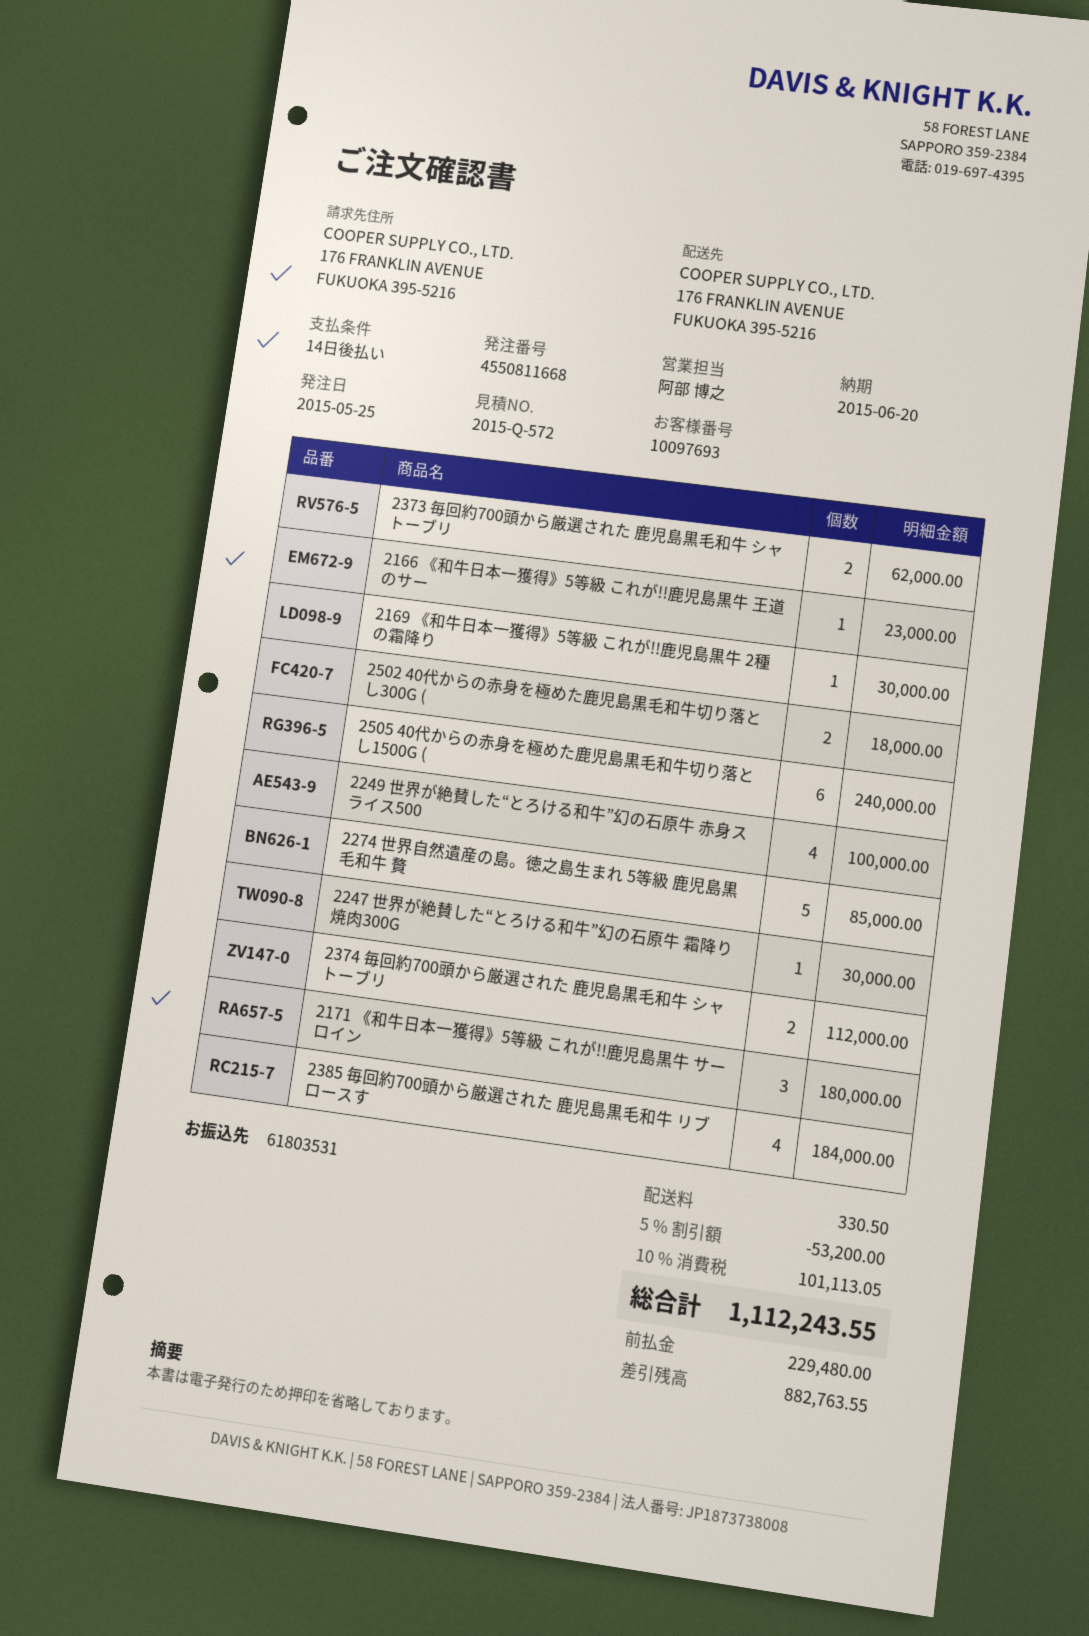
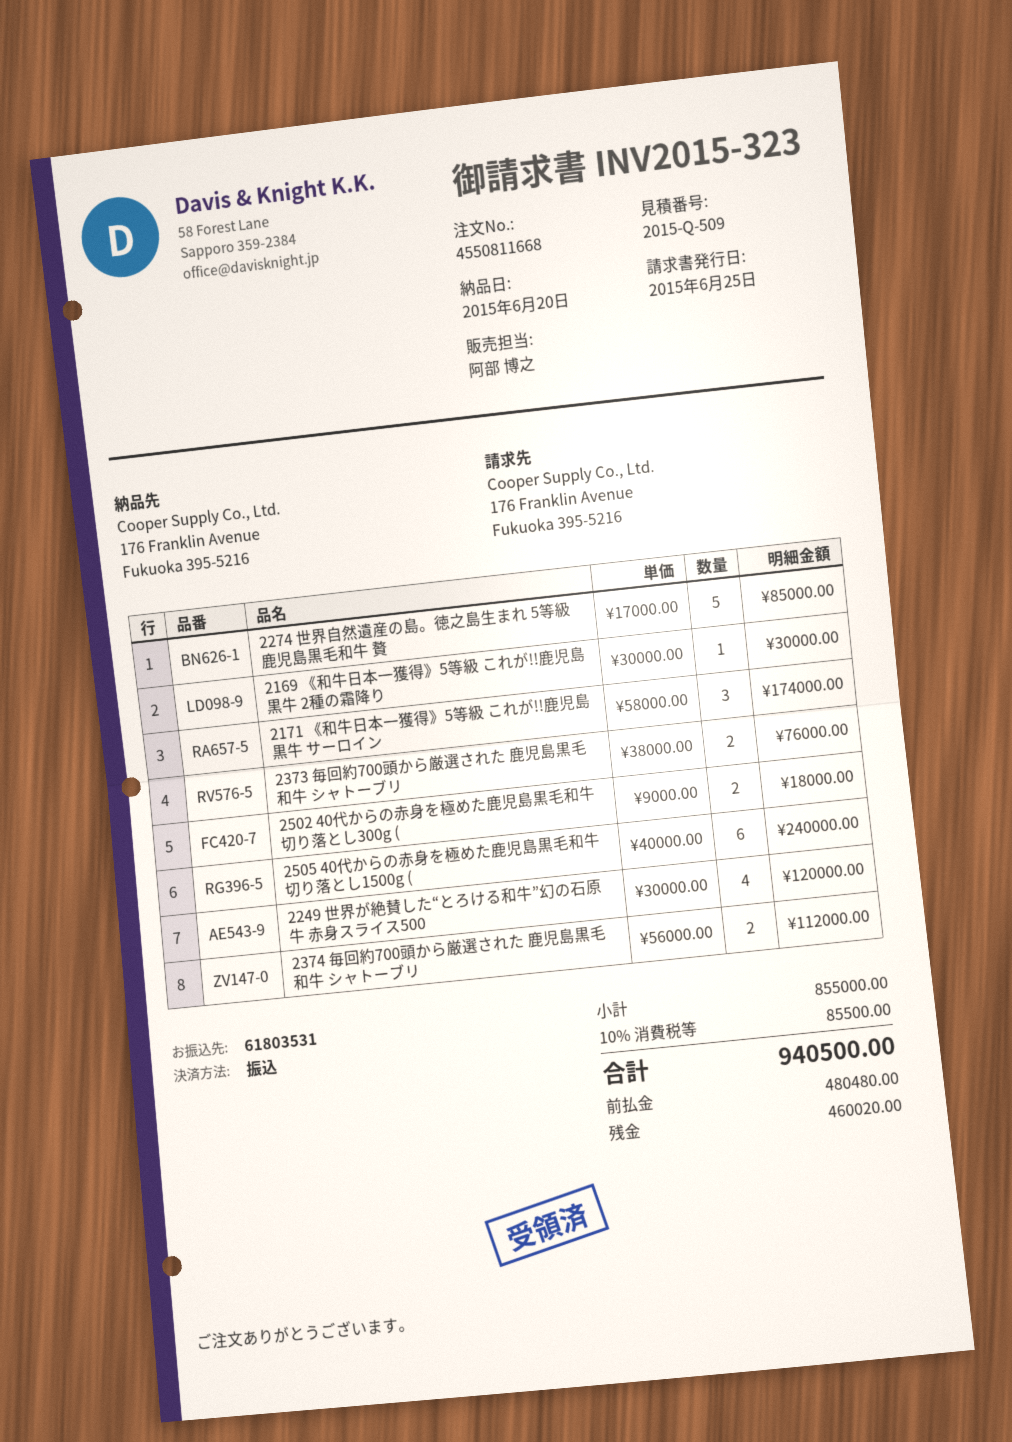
quote number: 2015-Q-572 -> 2015-Q-509
2373 毎回約700頭から厳選された 鹿児島黒毛和牛 シャトーブリ: 2 for 62000.00 -> 2 for 76000.00
2166 《和牛日本一獲得》5等級 これが!!鹿児島黒牛 王道のサー: 1 for 23000.00 -> none
2249 世界が絶賛した“とろける和牛”幻の石原牛 赤身スライス500: 4 for 100000.00 -> 4 for 120000.00
2247 世界が絶賛した“とろける和牛”幻の石原牛 霜降り焼肉300G: 1 for 30000.00 -> none
2171 《和牛日本一獲得》5等級 これが!!鹿児島黒牛 サーロイン: 3 for 180000.00 -> 3 for 174000.00
2385 毎回約700頭から厳選された 鹿児島黒毛和牛 リブロースす: 4 for 184000.00 -> none
discount: 5% = 53200.00 -> none
shipping: 330.50 -> none
tax: 10% = 101113.05 -> 10% = 85500.00
total: 1112243.55 -> 940500.00
deposit: 229480.00 -> 480480.00
balance: 882763.55 -> 460020.00

